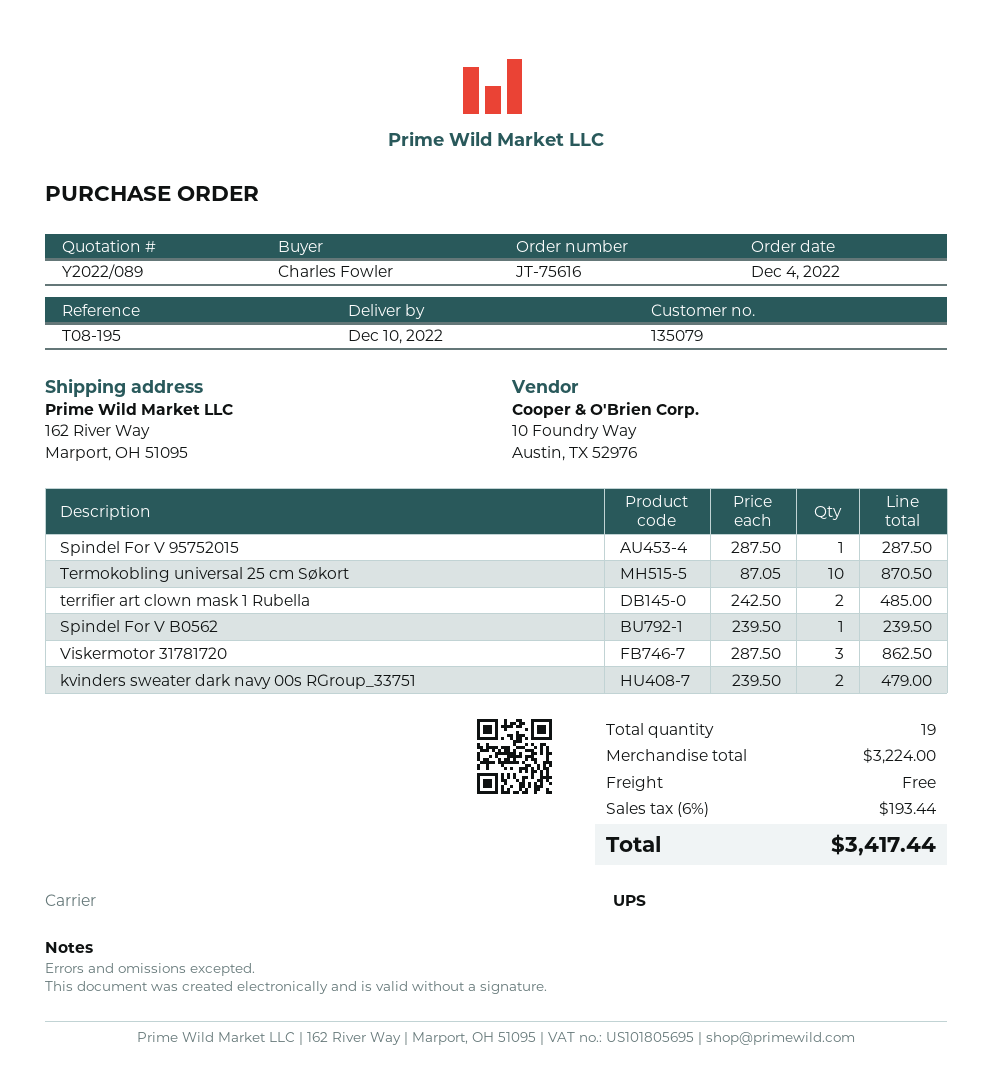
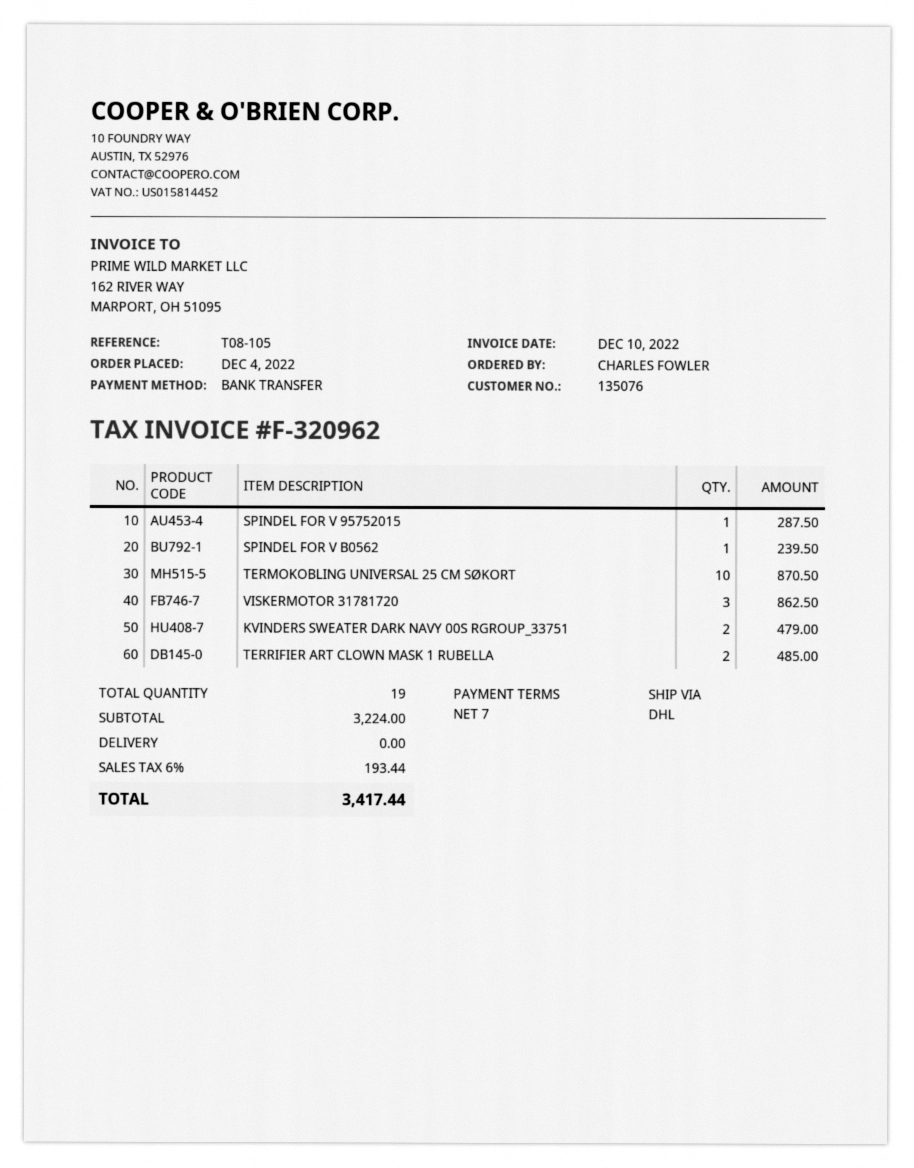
customer number: 135079 -> 135076
reference: T08-195 -> T08-105
shipping method: UPS -> DHL

